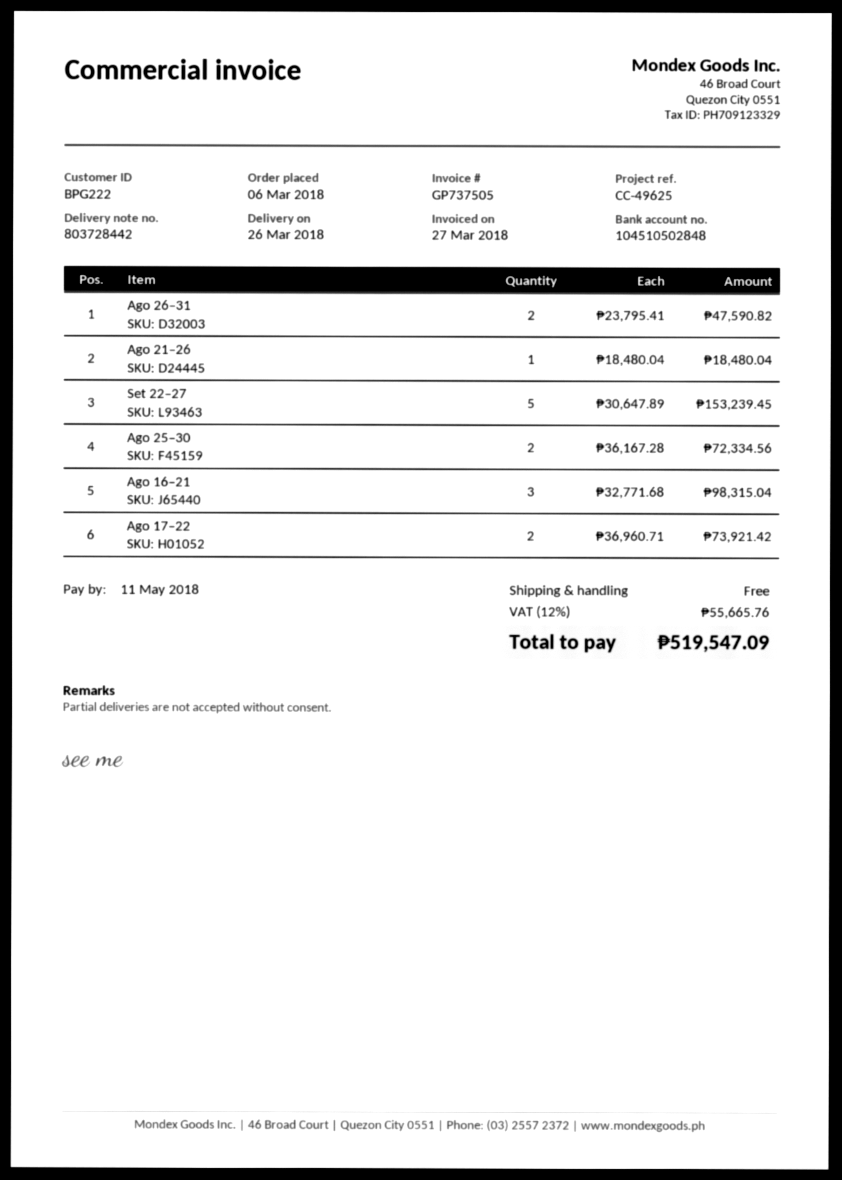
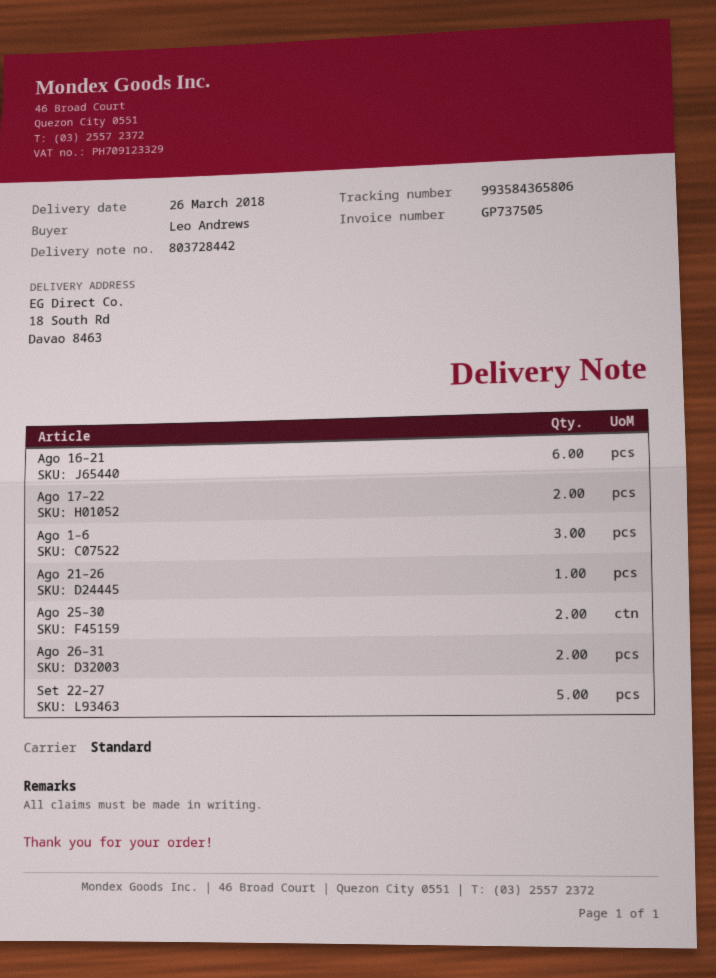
Ago 16–21: 3 -> 6
Ago 1–6: none -> 3

